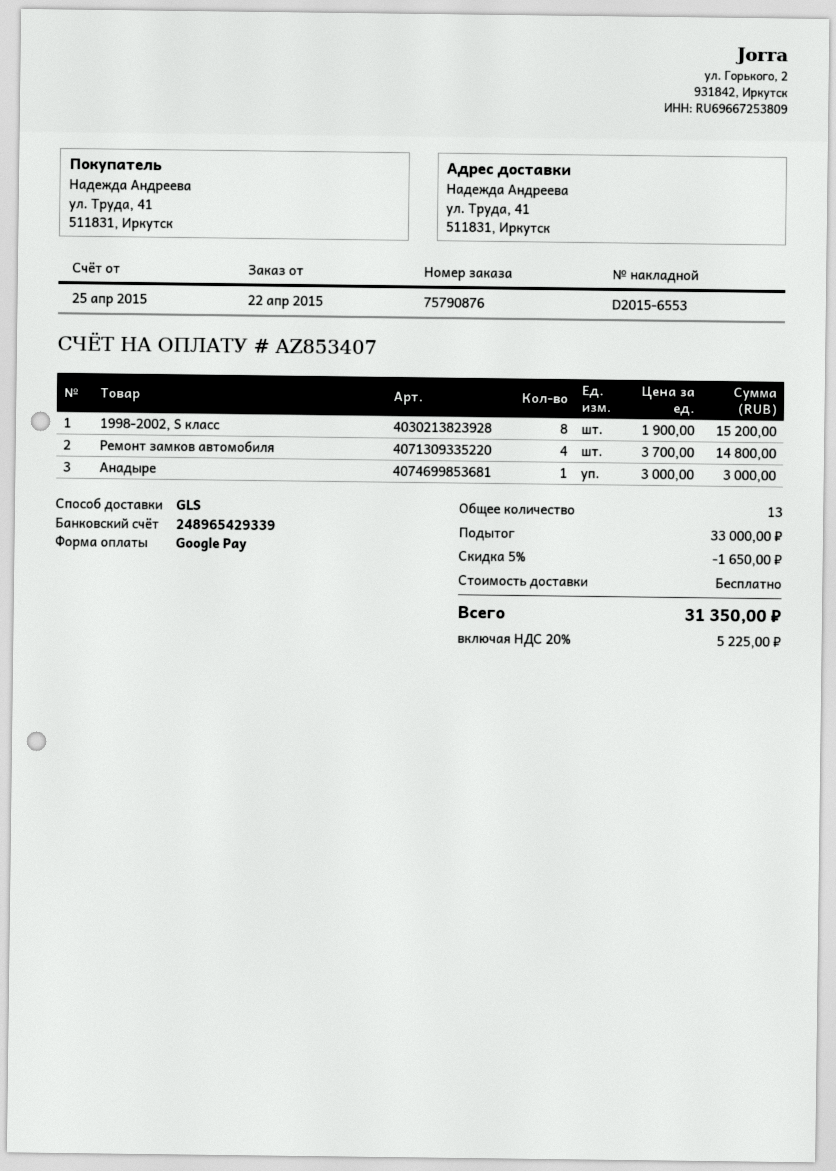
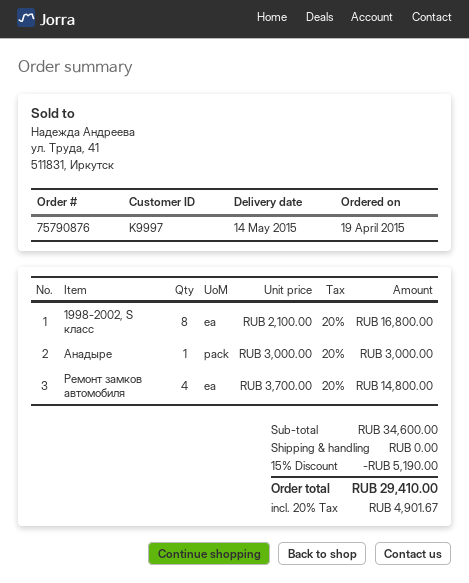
order date: 2015-04-22 -> 2015-04-19
1998-2002, S класс: 8 x 1900.00 = 15200.00 -> 8 x 2100.00 = 16800.00
subtotal: 33000.00 -> 34600.00
discount: 5% = 1650.00 -> 15% = 5190.00
tax: 20% = 5225.00 -> 20% = 4901.67
total: 31350.00 -> 29410.00

